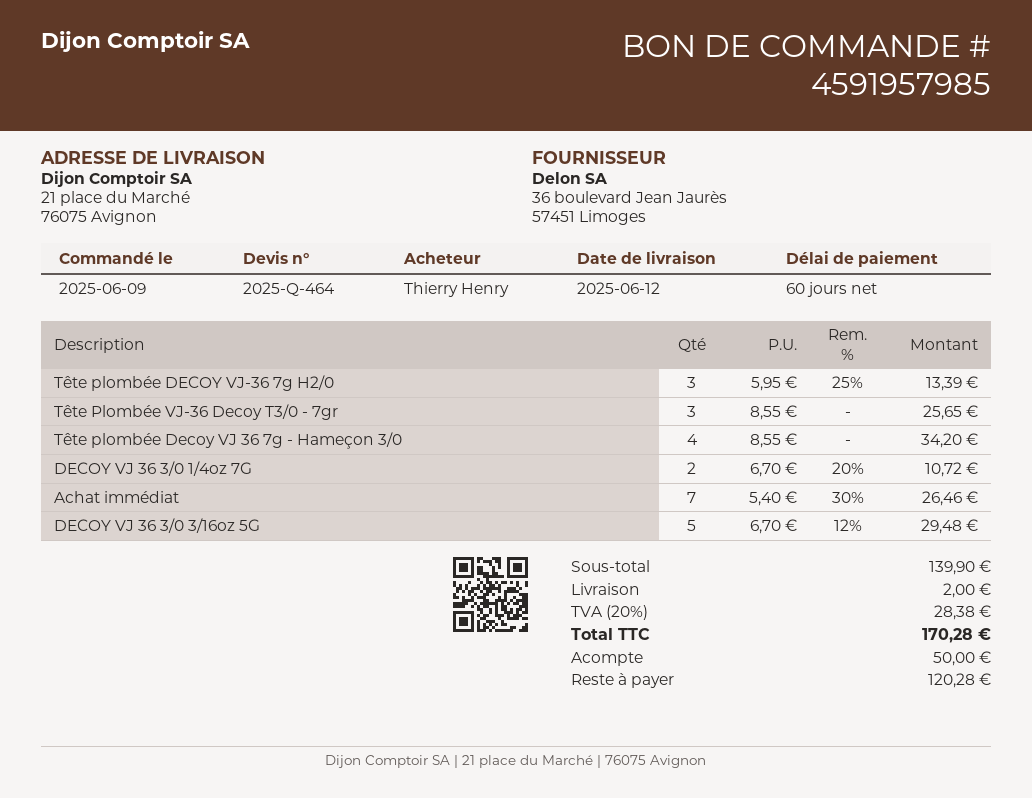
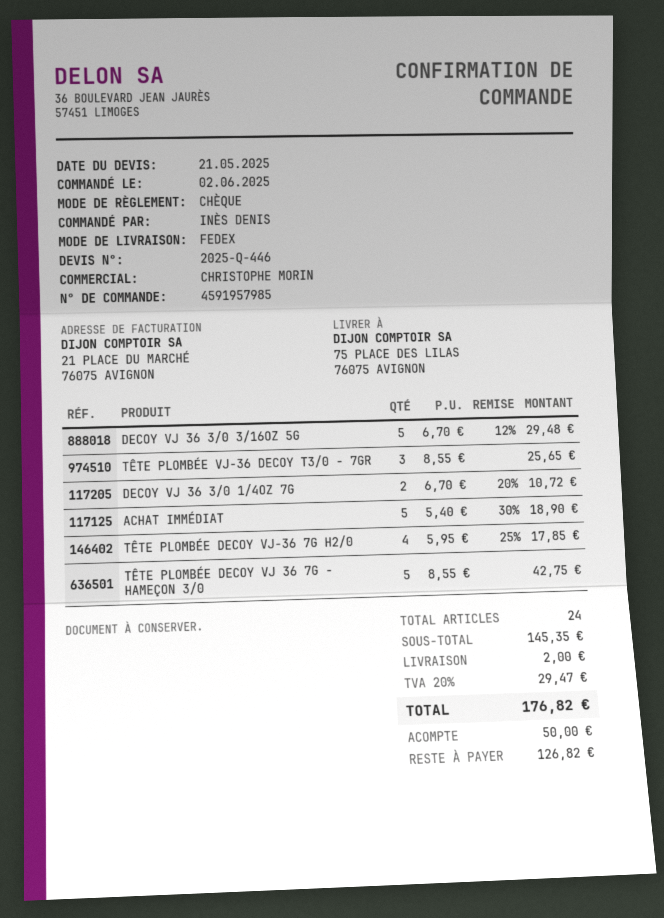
quote number: 2025-Q-464 -> 2025-Q-446
order date: 2025-06-09 -> 2025-06-02
ordered by: Thierry Henry -> INÈS DENIS
ship to: 21 place du Marché, 76075 Avignon -> 75 PLACE DES LILAS, 76075 AVIGNON
Tête plombée DECOY VJ-36 7g H2/0: 3 x 5.95 - 25% = 13.39 -> 4 x 5.95 - 25% = 17.85
Tête plombée Decoy VJ 36 7g - Hameçon 3/0: 4 x 8.55 = 34.20 -> 5 x 8.55 = 42.75
Achat immédiat: 7 x 5.40 - 30% = 26.46 -> 5 x 5.40 - 30% = 18.90
subtotal: 139.90 -> 145.35
tax: 20% = 28.38 -> 20% = 29.47
total: 170.28 -> 176.82
balance: 120.28 -> 126.82

